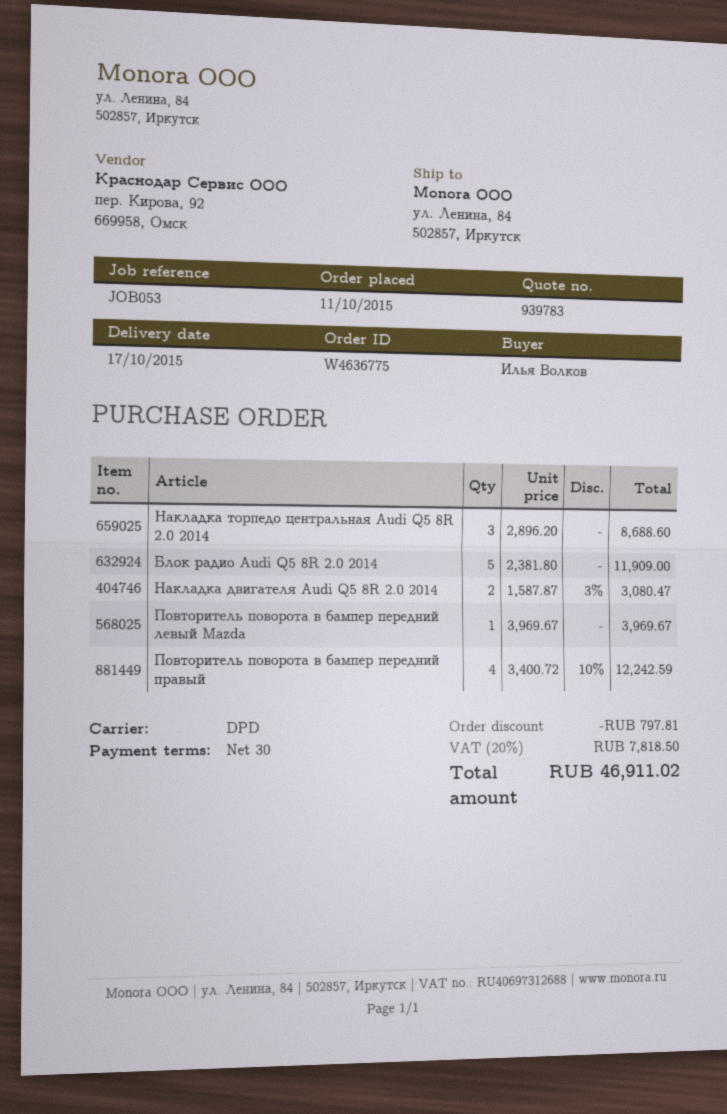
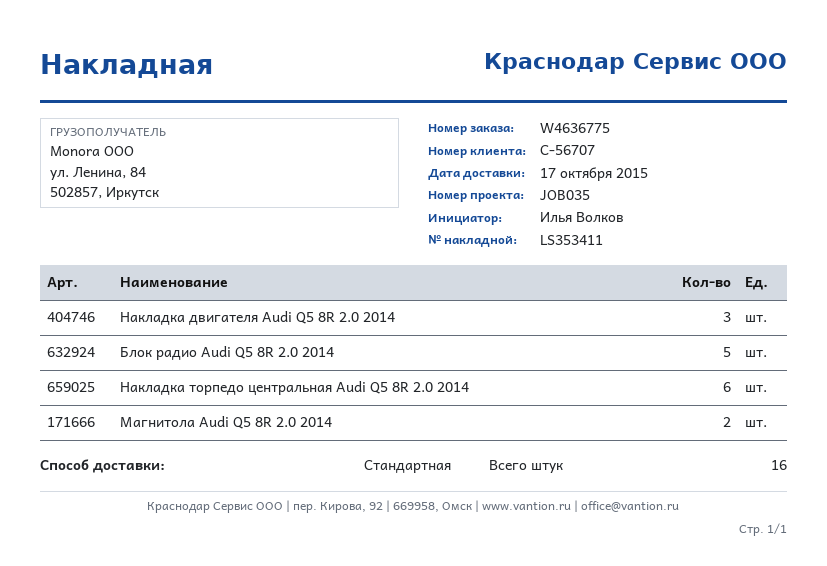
reference: JOB053 -> JOB035
shipping method: DPD -> standard
Накладка торпедо центральная Audi Q5 8R 2.0 2014: 3 -> 6
Накладка двигателя Audi Q5 8R 2.0 2014: 2 -> 3
Повторитель поворота в бампер передний левый Mazda: 1 -> none
Повторитель поворота в бампер передний правый: 4 -> none
Магнитола Audi Q5 8R 2.0 2014: none -> 2

